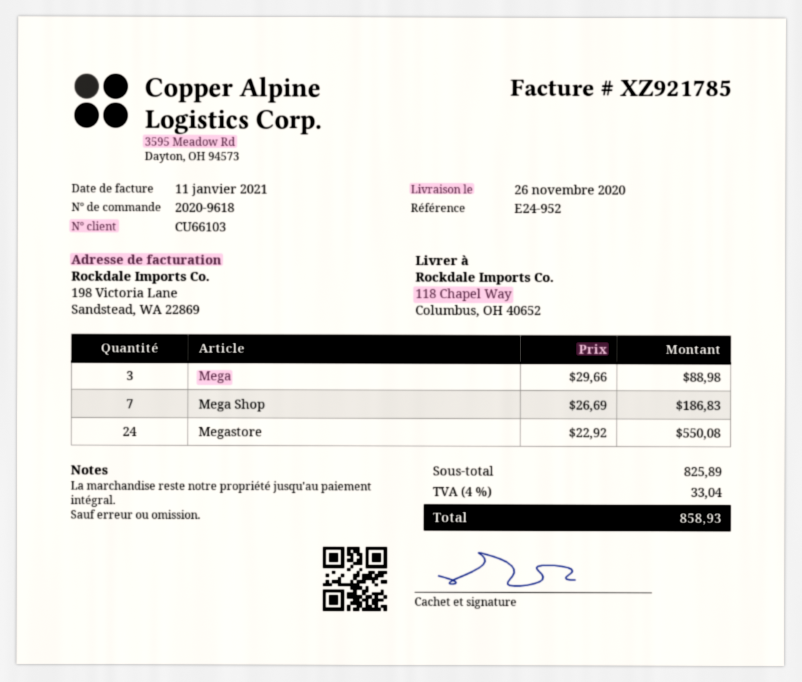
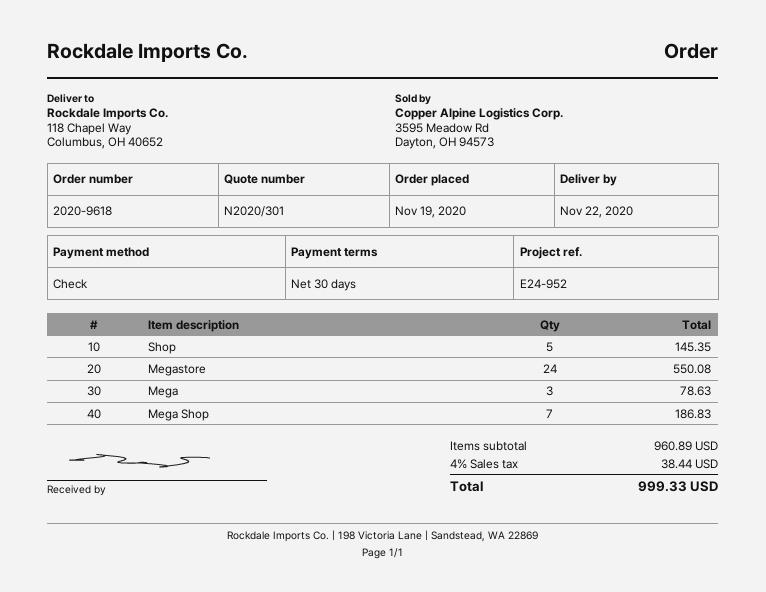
delivery date: 2020-11-26 -> 2020-11-22
Mega: 3 for 88.98 -> 3 for 78.63
Shop: none -> 5 for 145.35
subtotal: 825.89 -> 960.89
tax: 4% = 33.04 -> 4% = 38.44
total: 858.93 -> 999.33

